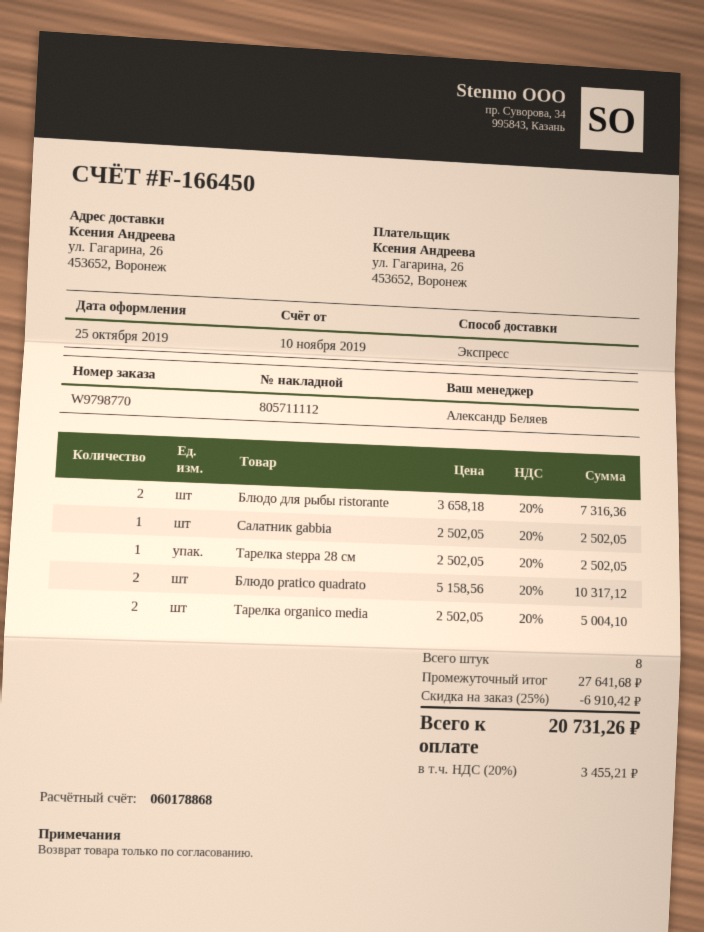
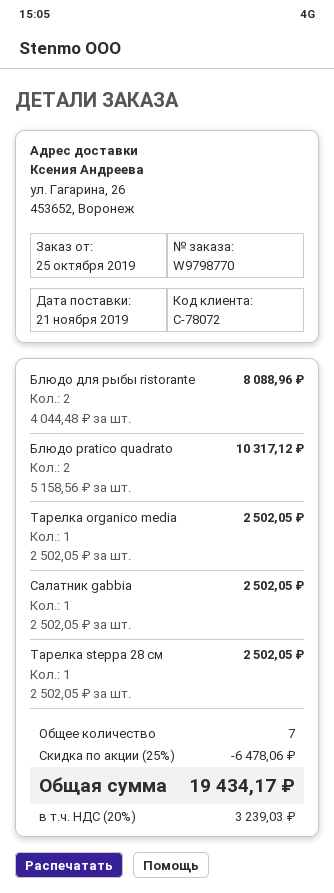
Блюдо для рыбы ristorante: 2 x 3658.18 = 7316.36 -> 2 x 4044.48 = 8088.96
Тарелка organico media: 2 x 2502.05 = 5004.10 -> 1 x 2502.05 = 2502.05
total quantity: 8 -> 7
discount: 25% = 6910.42 -> 25% = 6478.06
tax: 20% = 3455.21 -> 20% = 3239.03
total: 20731.26 -> 19434.17

